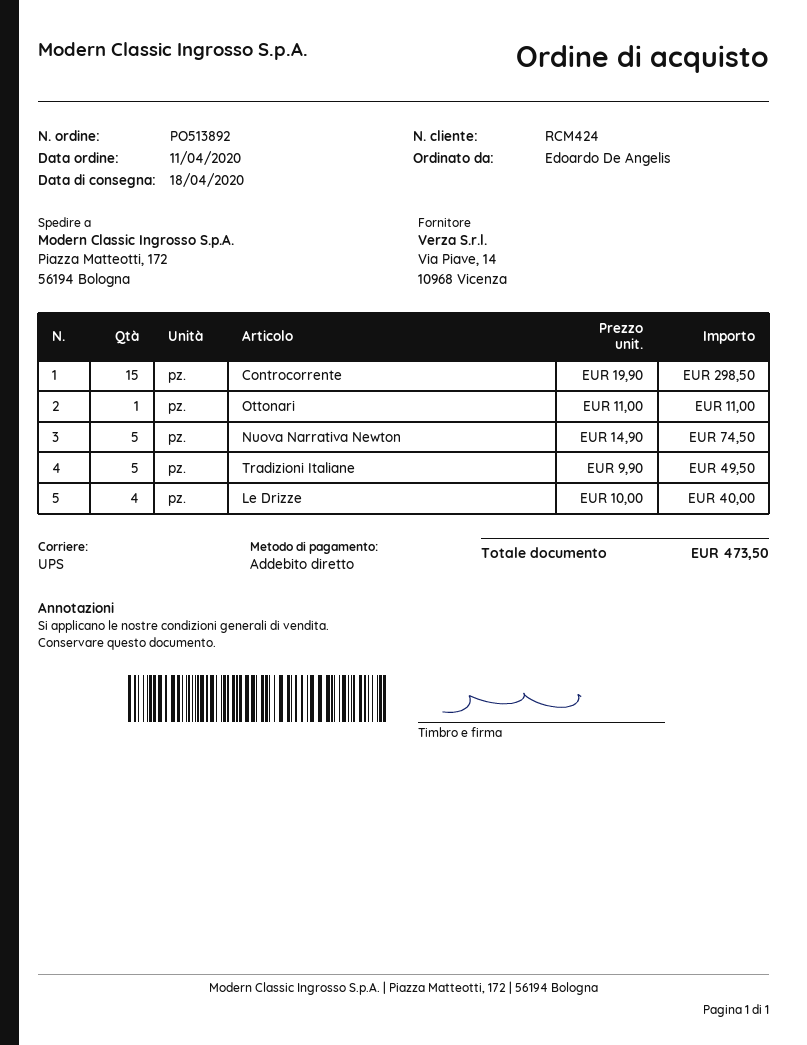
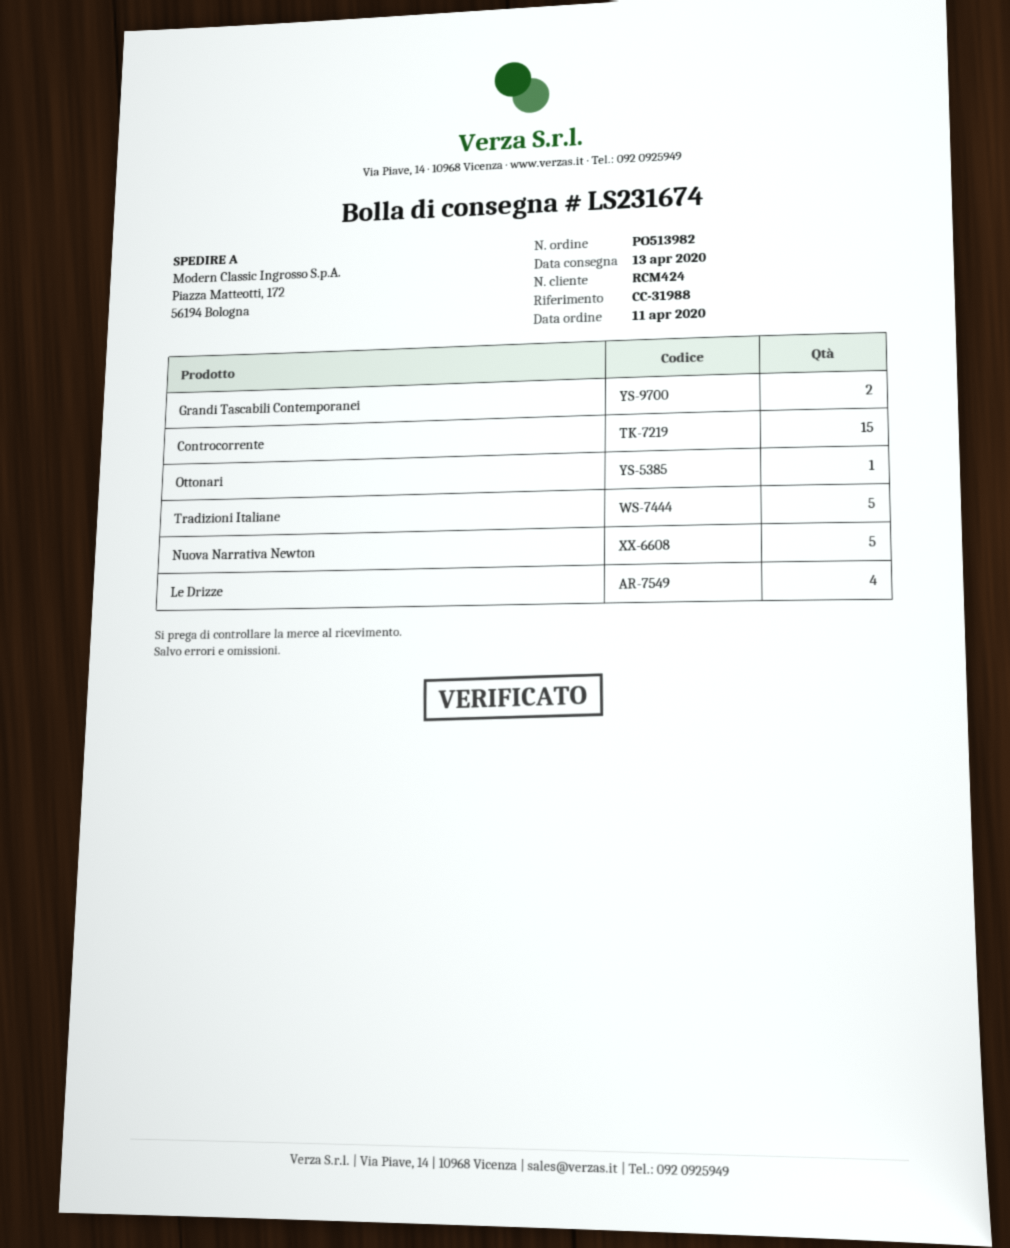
order number: PO513892 -> PO513982
delivery date: 2020-04-18 -> 2020-04-13
Grandi Tascabili Contemporanei: none -> 2

